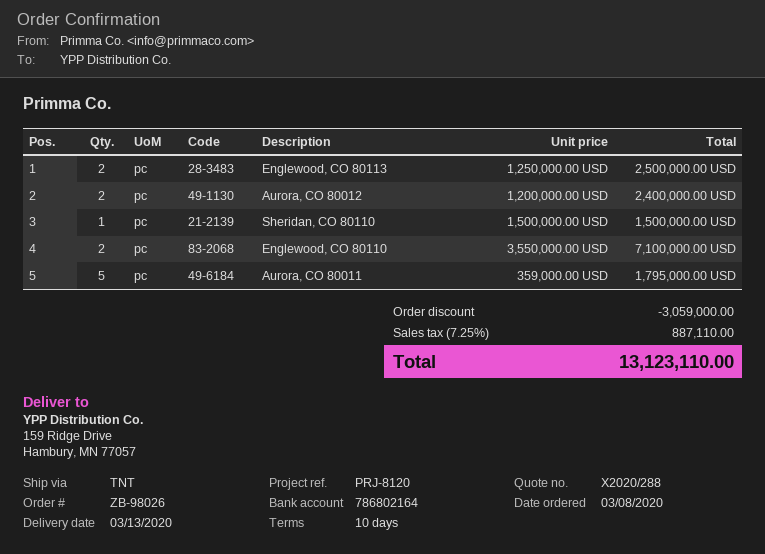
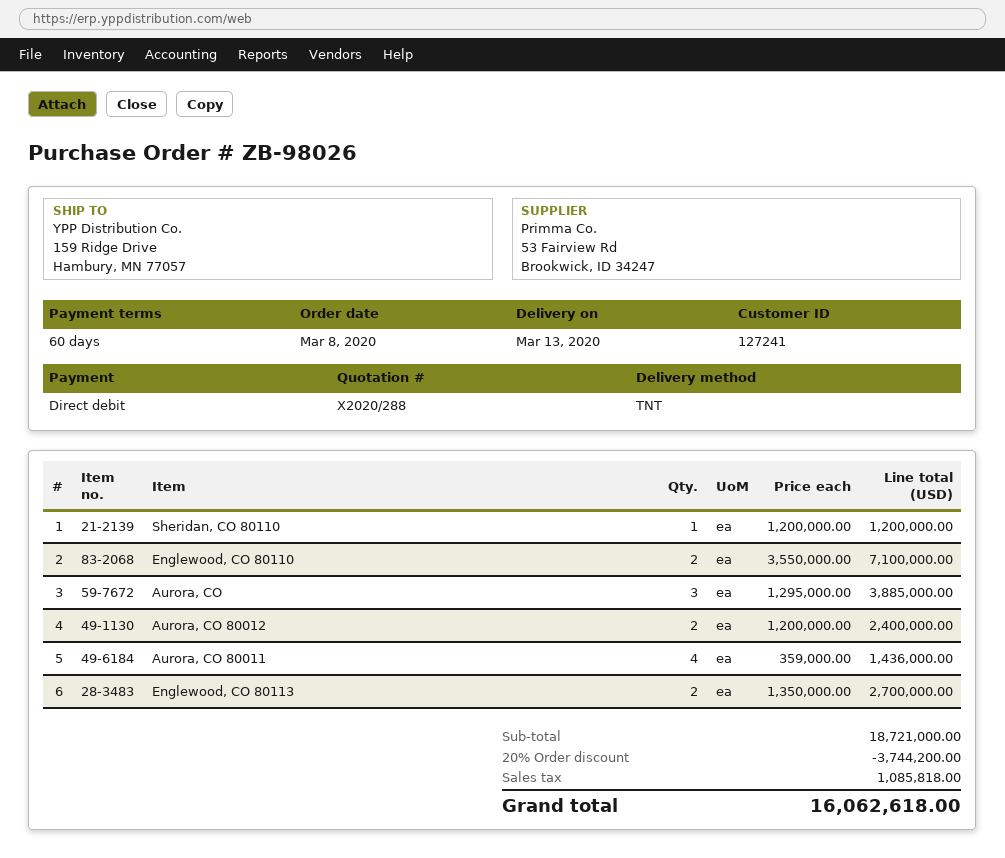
payment terms: 10 days -> 60 days
Englewood, CO 80113: 2 x 1250000.00 = 2500000.00 -> 2 x 1350000.00 = 2700000.00
Sheridan, CO 80110: 1 x 1500000.00 = 1500000.00 -> 1 x 1200000.00 = 1200000.00
Aurora, CO 80011: 5 x 359000.00 = 1795000.00 -> 4 x 359000.00 = 1436000.00
Aurora, CO: none -> 3 x 1295000.00 = 3885000.00
discount: 3059000.00 -> 3744200.00
tax: 887110.00 -> 1085818.00
total: 13123110.00 -> 16062618.00

